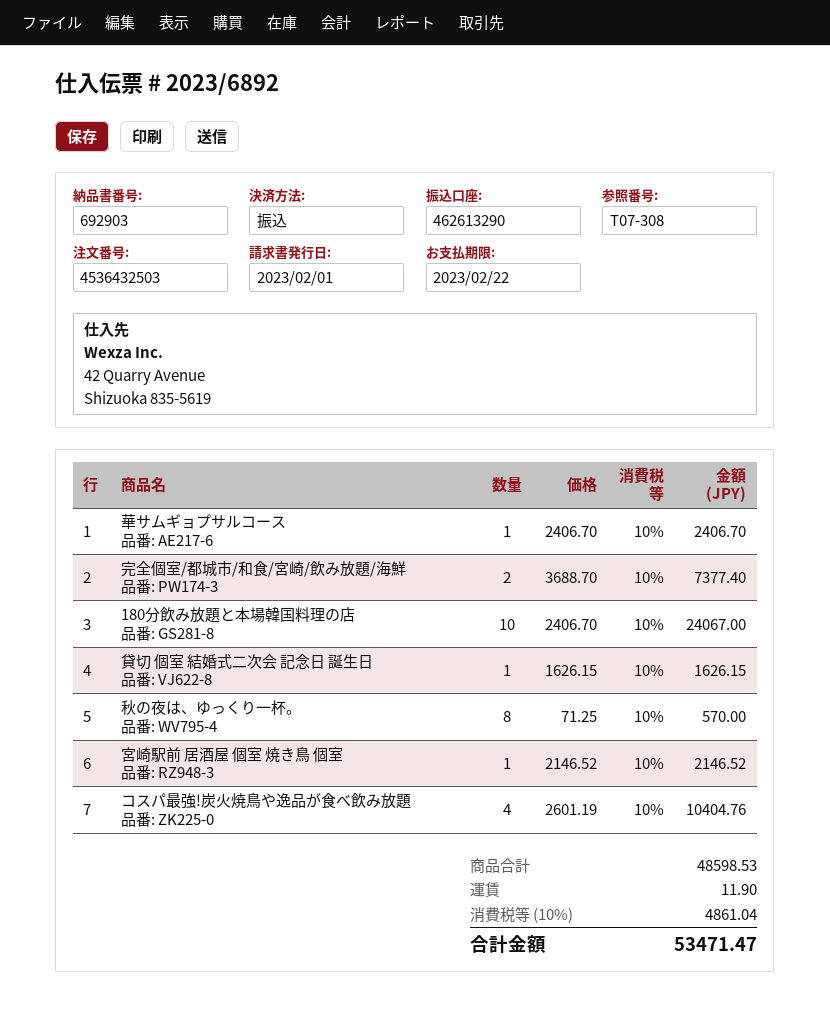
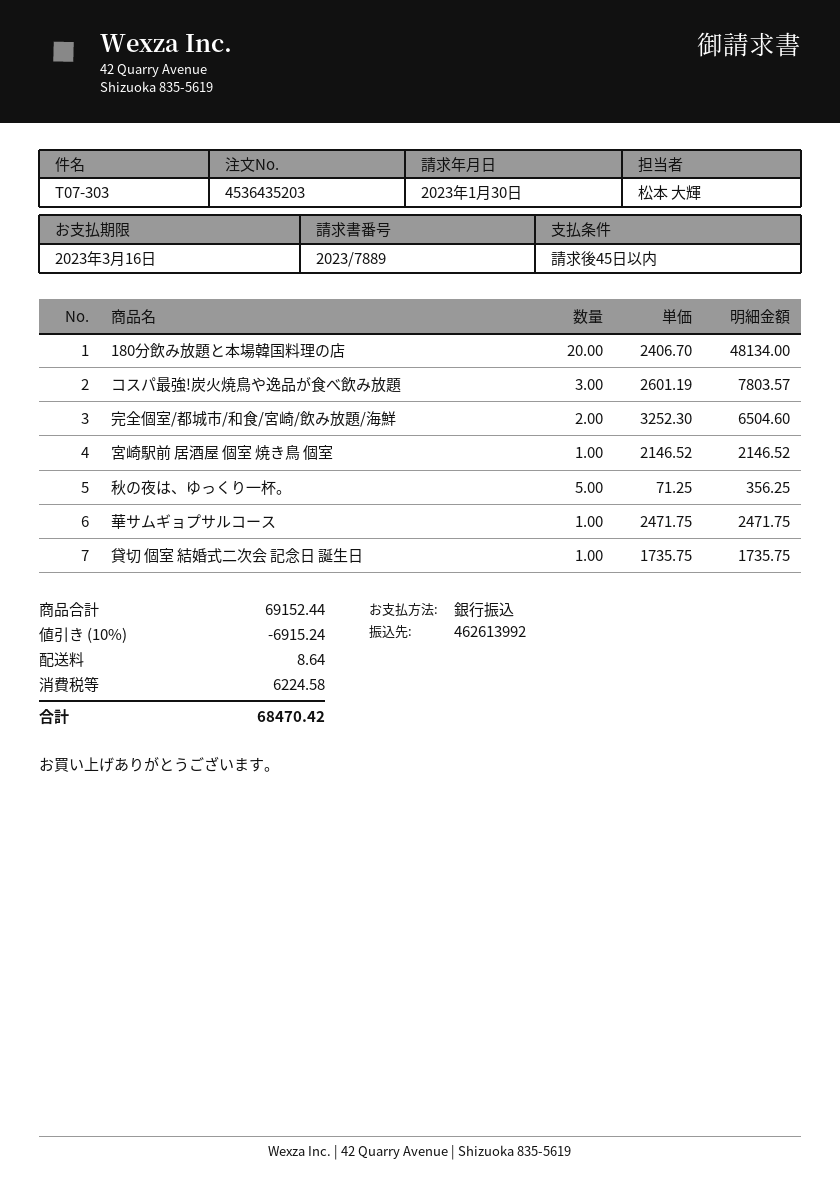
order number: 4536432503 -> 4536435203
invoice number: 2023/6892 -> 2023/7889
invoice date: 2023-02-01 -> 2023-01-30
due date: 2023-02-22 -> 2023-03-16
reference: T07-308 -> T07-303
bank account: 462613290 -> 462613992
華サムギョプサルコース: 1 x 2406.70 = 2406.70 -> 1 x 2471.75 = 2471.75
完全個室/都城市/和食/宮崎/飲み放題/海鮮: 2 x 3688.70 = 7377.40 -> 2 x 3252.30 = 6504.60
180分飲み放題と本場韓国料理の店: 10 x 2406.70 = 24067.00 -> 20 x 2406.70 = 48134.00
貸切 個室 結婚式二次会 記念日 誕生日: 1 x 1626.15 = 1626.15 -> 1 x 1735.75 = 1735.75
秋の夜は、ゆっくり一杯。: 8 x 71.25 = 570.00 -> 5 x 71.25 = 356.25
コスパ最強!炭火焼鳥や逸品が食べ飲み放題: 4 x 2601.19 = 10404.76 -> 3 x 2601.19 = 7803.57
subtotal: 48598.53 -> 69152.44
discount: none -> 10% = 6915.24
shipping: 11.90 -> 8.64
tax: 4861.04 -> 6224.58
total: 53471.47 -> 68470.42

